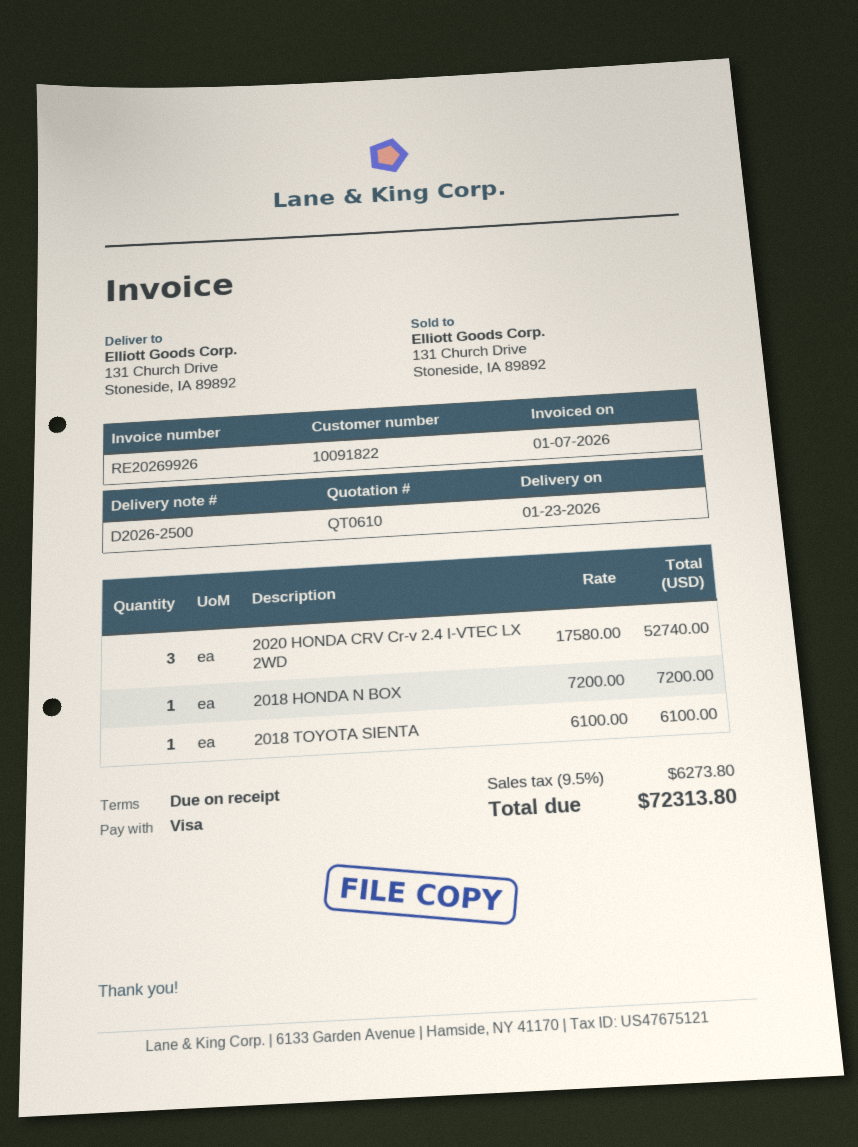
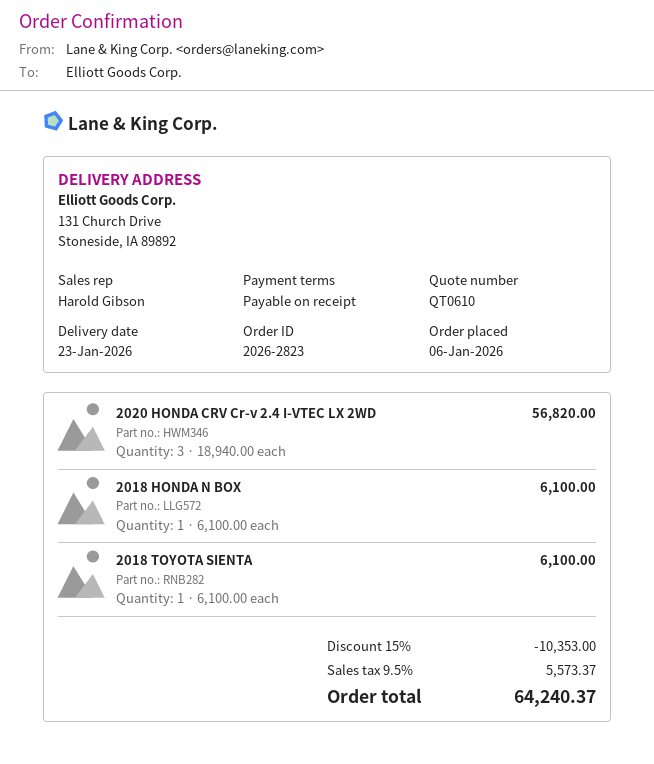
2020 HONDA CRV Cr-v 2.4 I-VTEC LX 2WD: 3 x 17580.00 = 52740.00 -> 3 x 18940.00 = 56820.00
2018 HONDA N BOX: 1 x 7200.00 = 7200.00 -> 1 x 6100.00 = 6100.00
discount: none -> 15% = 10353.00
tax: 9.5% = 6273.80 -> 9.5% = 5573.37
total: 72313.80 -> 64240.37

